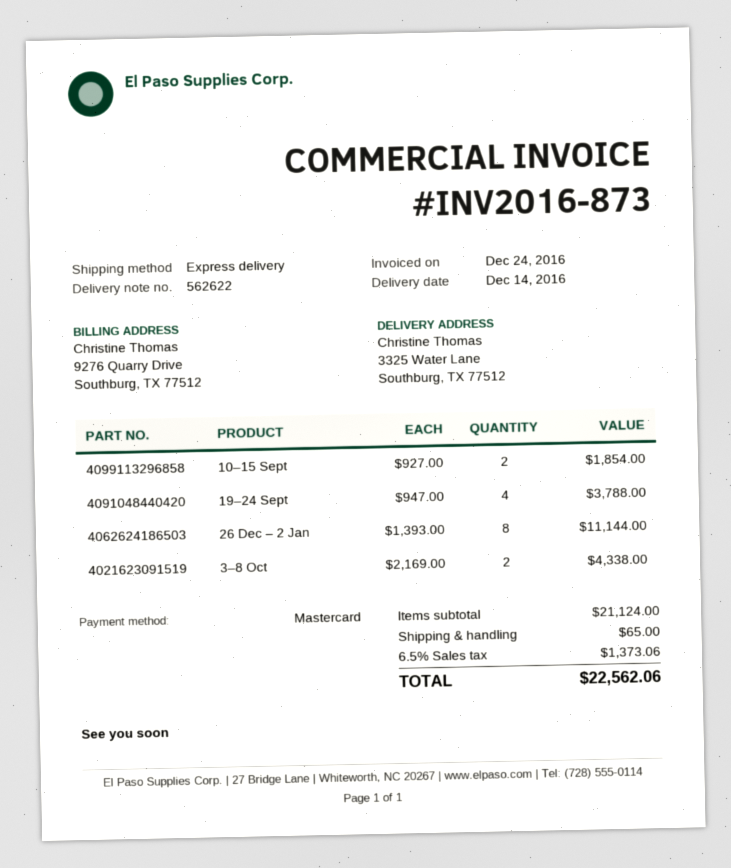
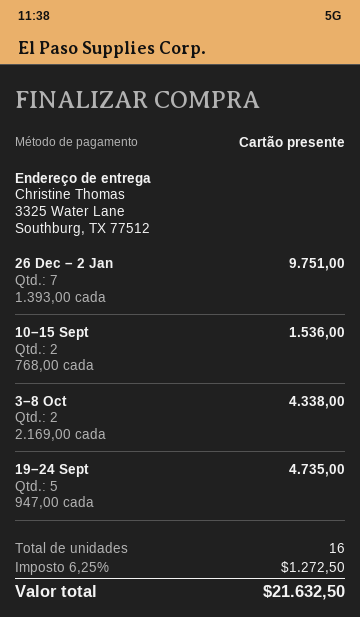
payment method: Mastercard -> gift card
10–15 Sept: 2 x 927.00 = 1854.00 -> 2 x 768.00 = 1536.00
19–24 Sept: 4 x 947.00 = 3788.00 -> 5 x 947.00 = 4735.00
26 Dec – 2 Jan: 8 x 1393.00 = 11144.00 -> 7 x 1393.00 = 9751.00
shipping: 65.00 -> none
tax: 6.5% = 1373.06 -> 6.25% = 1272.50
total: 22562.06 -> 21632.50

